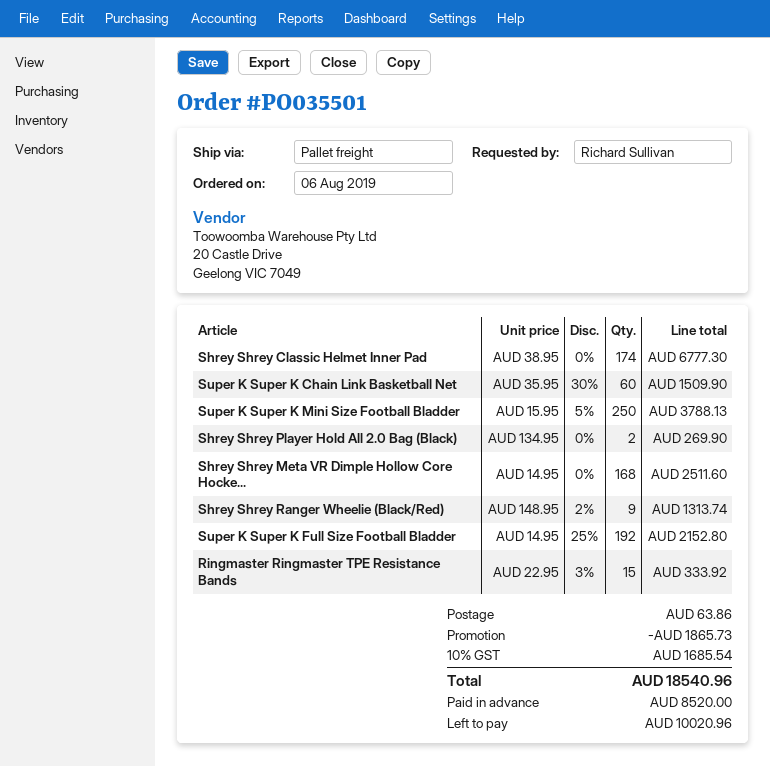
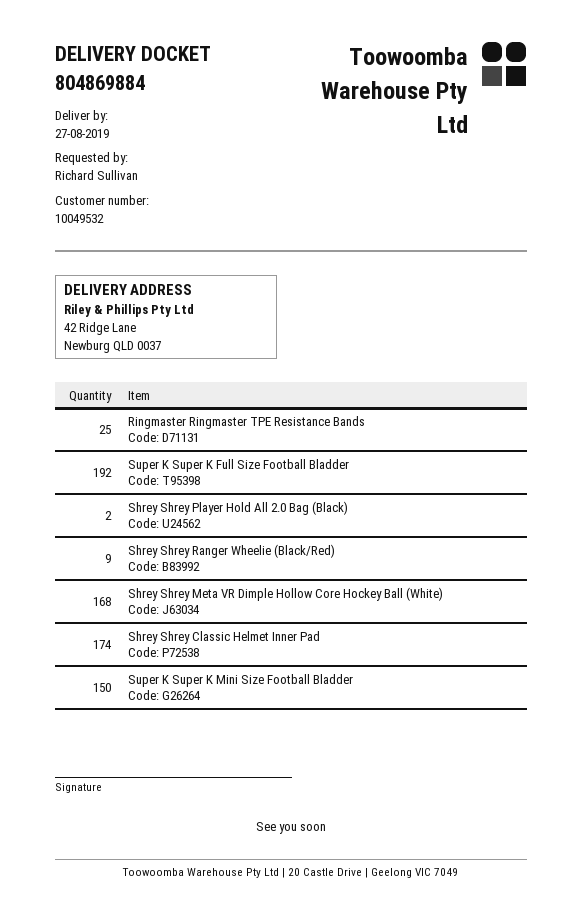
Super K Super K Chain Link Basketball Net: 60 -> none
Super K Super K Mini Size Football Bladder: 250 -> 150
Ringmaster Ringmaster TPE Resistance Bands: 15 -> 25

